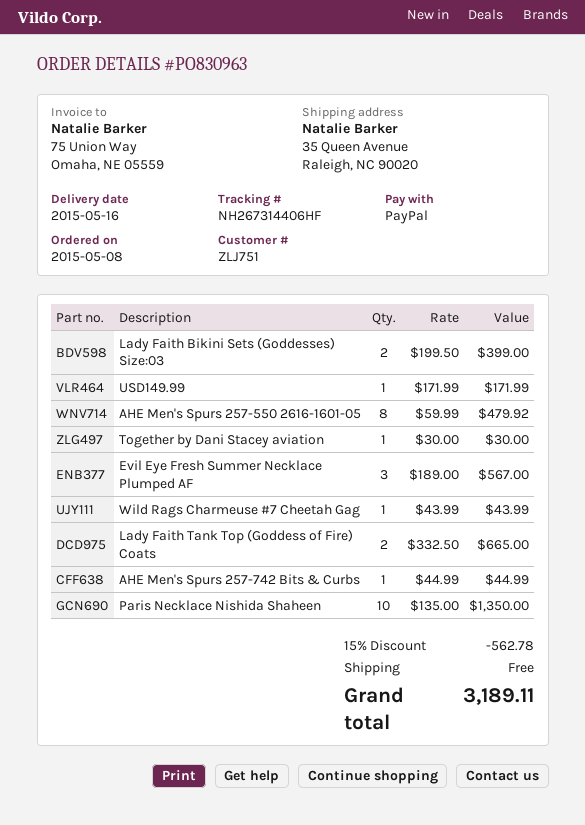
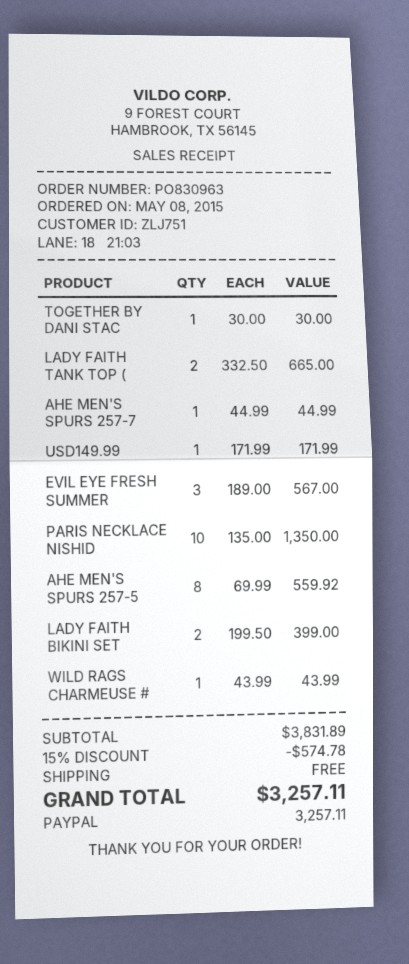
AHE Men's Spurs 257-550 2616-1601-05: 8 x 59.99 = 479.92 -> 8 x 69.99 = 559.92
discount: 15% = 562.78 -> 15% = 574.78
total: 3189.11 -> 3257.11

